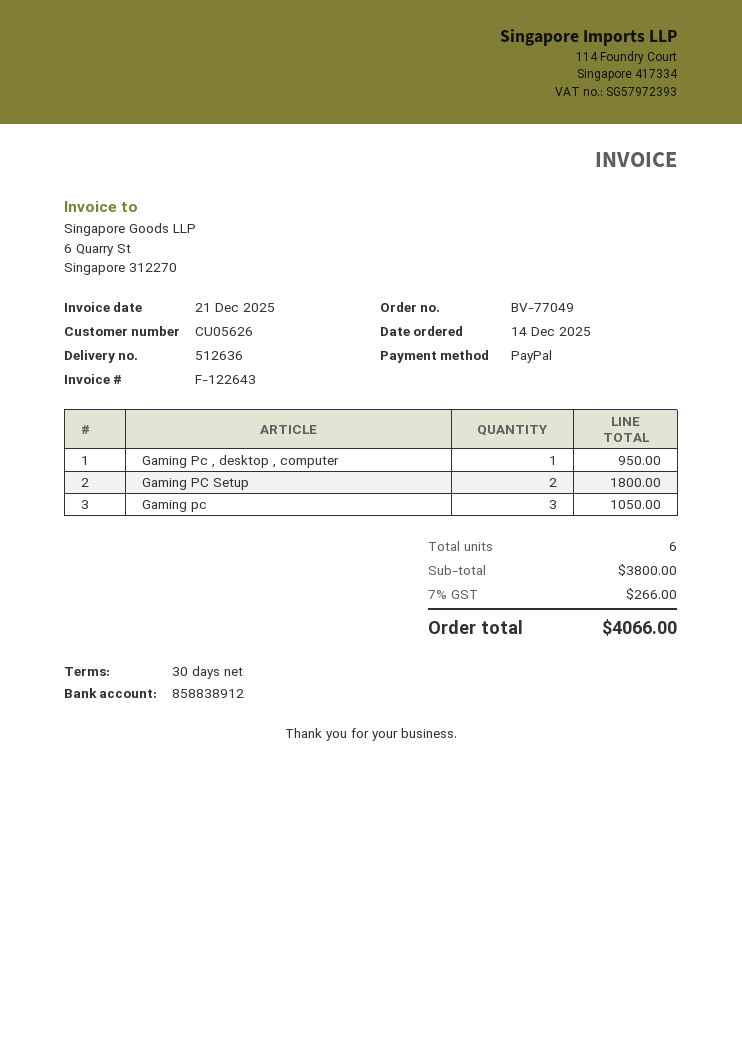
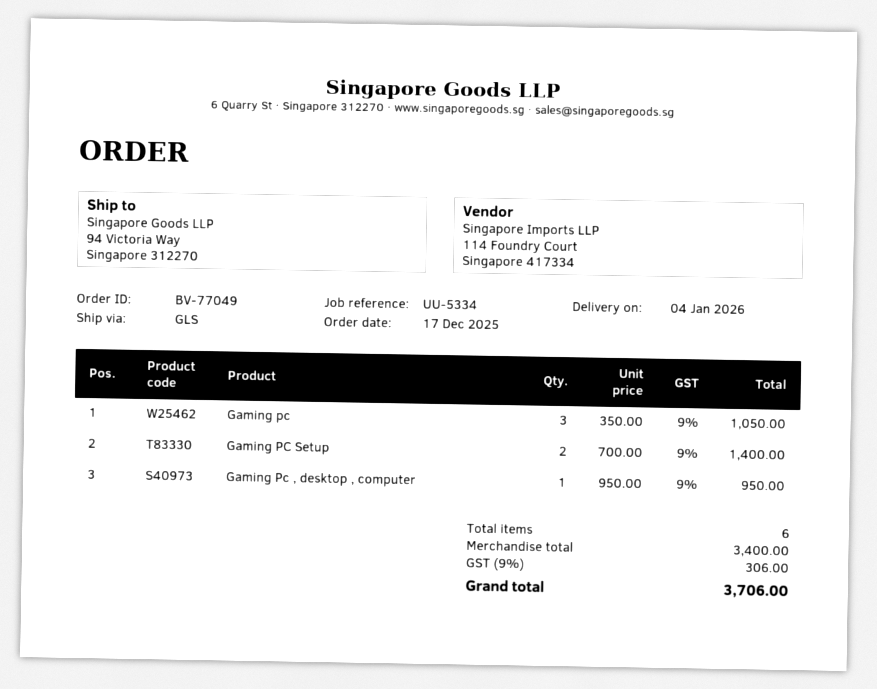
order date: 2025-12-14 -> 2025-12-17
Gaming PC Setup: 2 for 1800.00 -> 2 for 1400.00
subtotal: 3800.00 -> 3400.00
tax: 7% = 266.00 -> 9% = 306.00
total: 4066.00 -> 3706.00

